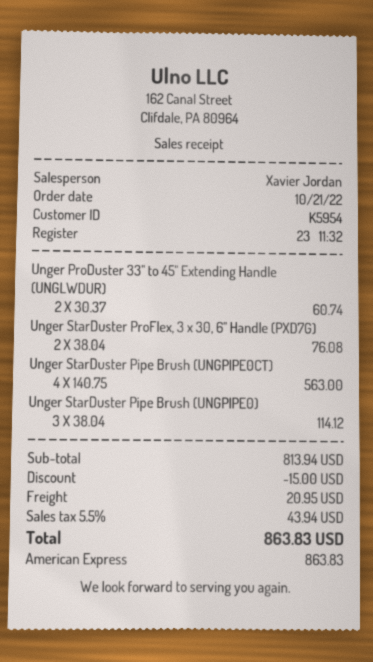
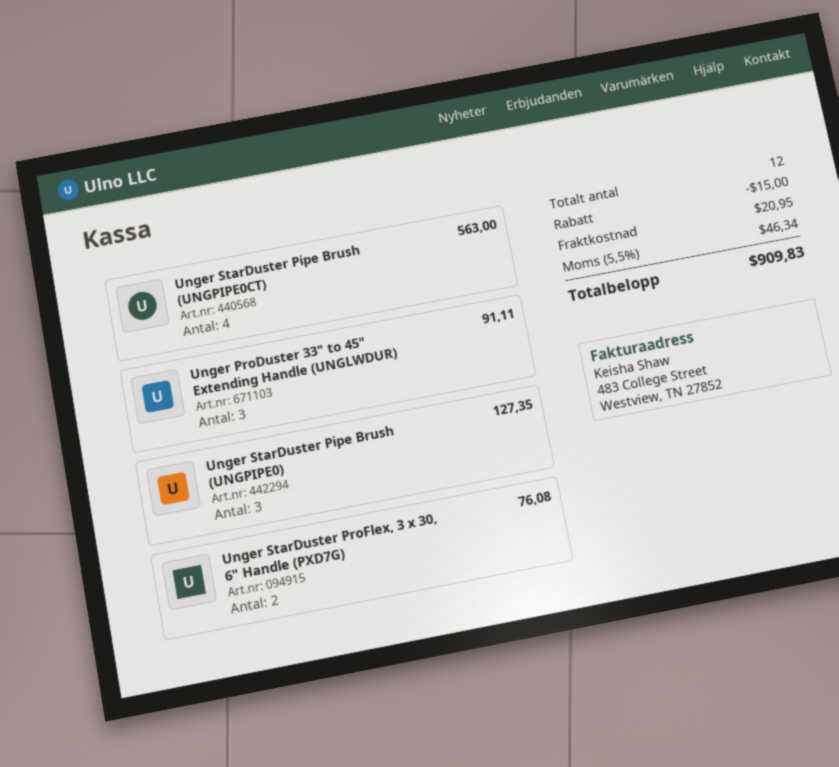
Unger ProDuster 33" to 45" Extending Handle (UNGLWDUR): 2 for 60.74 -> 3 for 91.11
Unger StarDuster Pipe Brush (UNGPIPE0): 3 for 114.12 -> 3 for 127.35
tax: 5.5% = 43.94 -> 5.5% = 46.34
total: 863.83 -> 909.83

